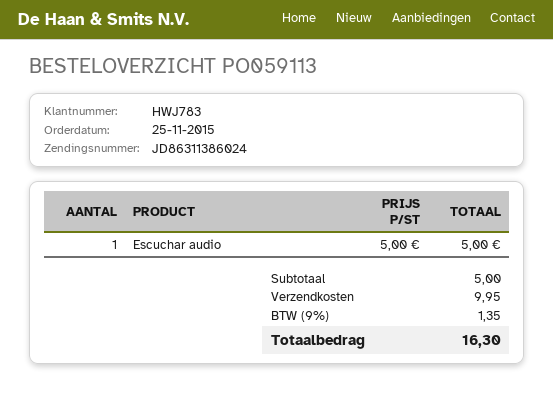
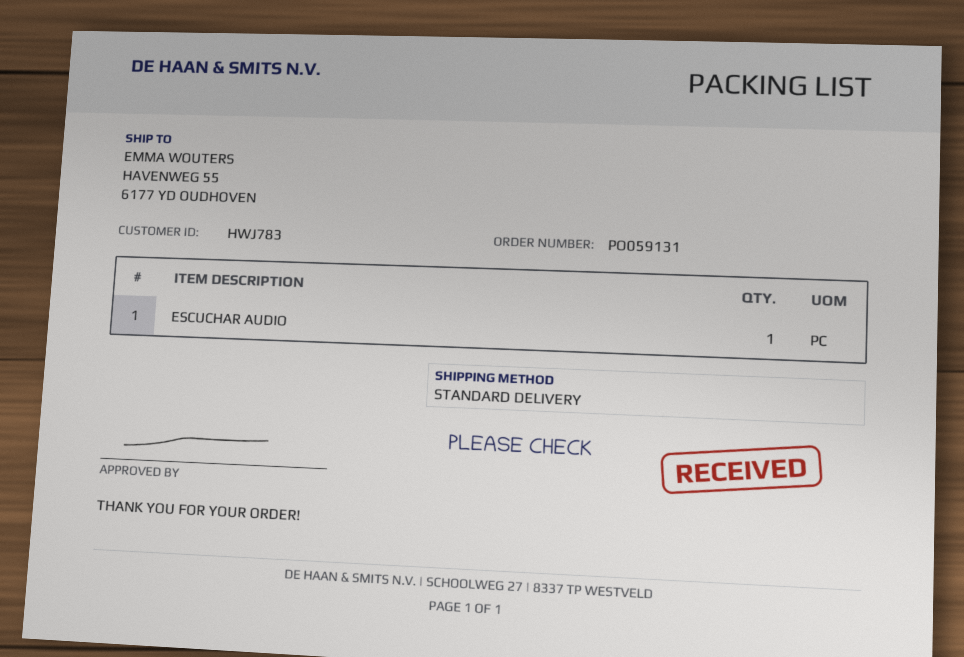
order number: PO059113 -> PO059131

